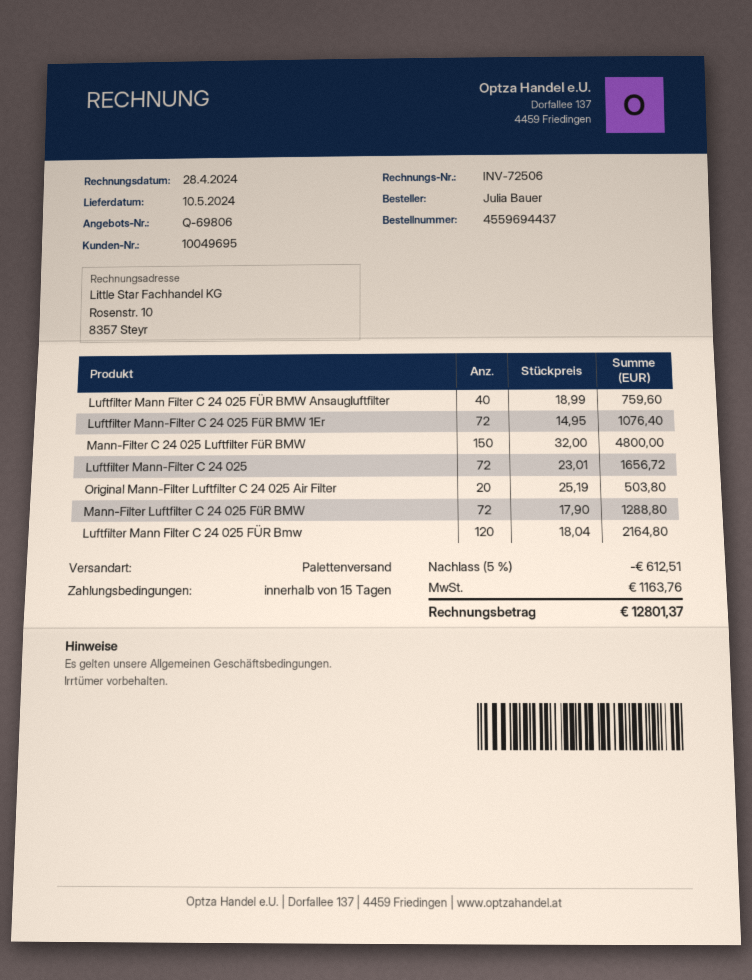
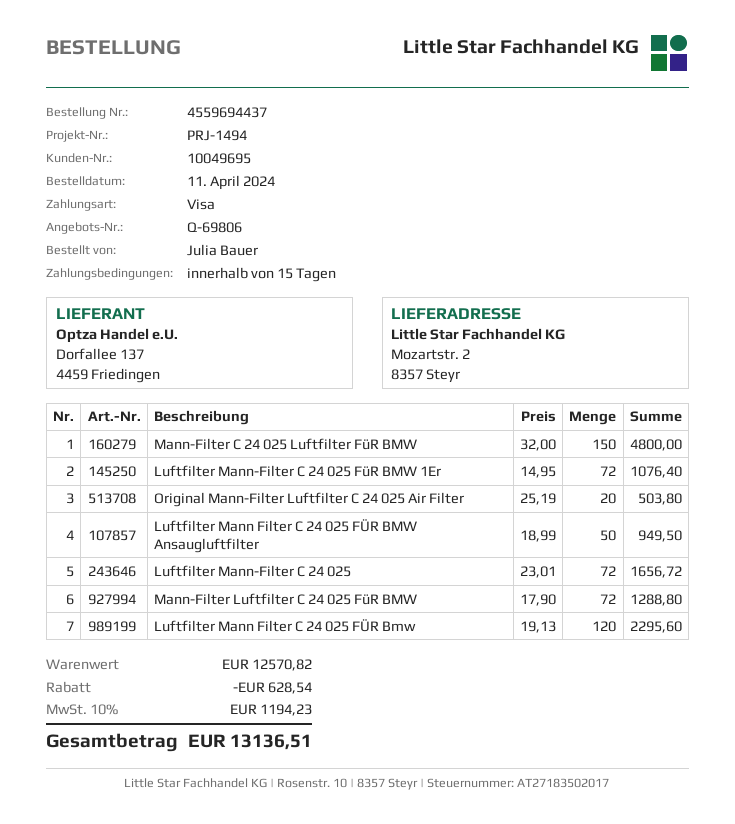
Luftfilter Mann Filter C 24 025 FÜR BMW Ansaugluftfilter: 40 x 18.99 = 759.60 -> 50 x 18.99 = 949.50
Luftfilter Mann Filter C 24 025 FÜR Bmw: 120 x 18.04 = 2164.80 -> 120 x 19.13 = 2295.60
discount: 612.51 -> 628.54
tax: 1163.76 -> 1194.23
total: 12801.37 -> 13136.51

